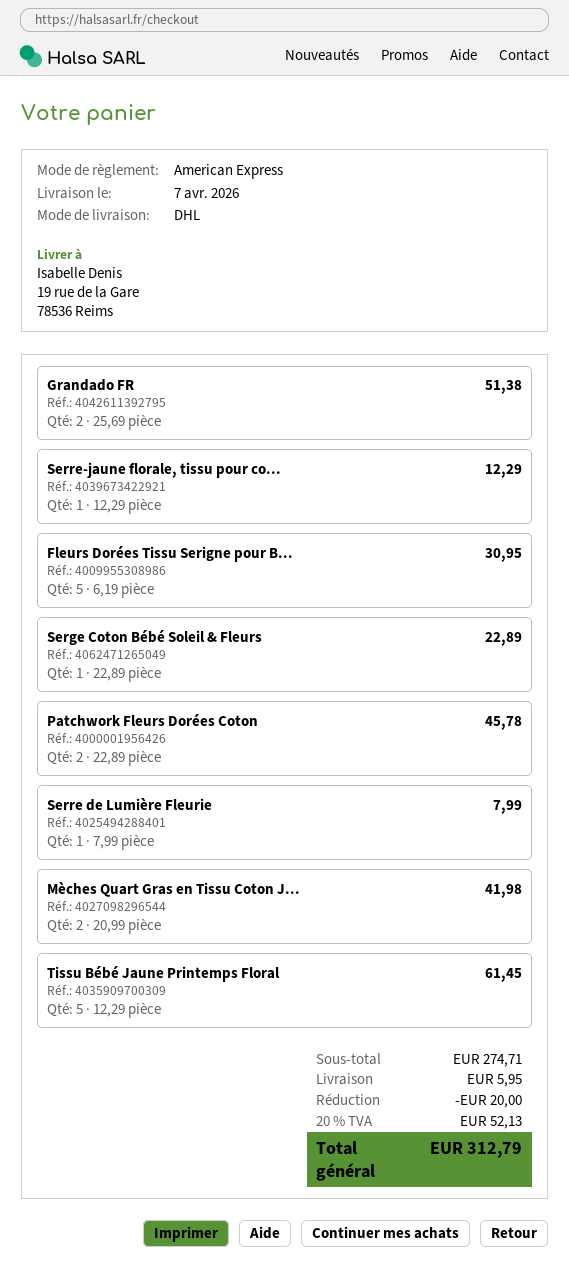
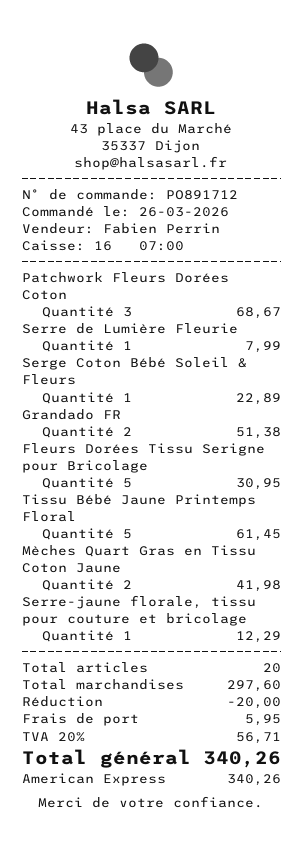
Patchwork Fleurs Dorées Coton: 2 for 45.78 -> 3 for 68.67
subtotal: 274.71 -> 297.60
tax: 20% = 52.13 -> 20% = 56.71
total: 312.79 -> 340.26

